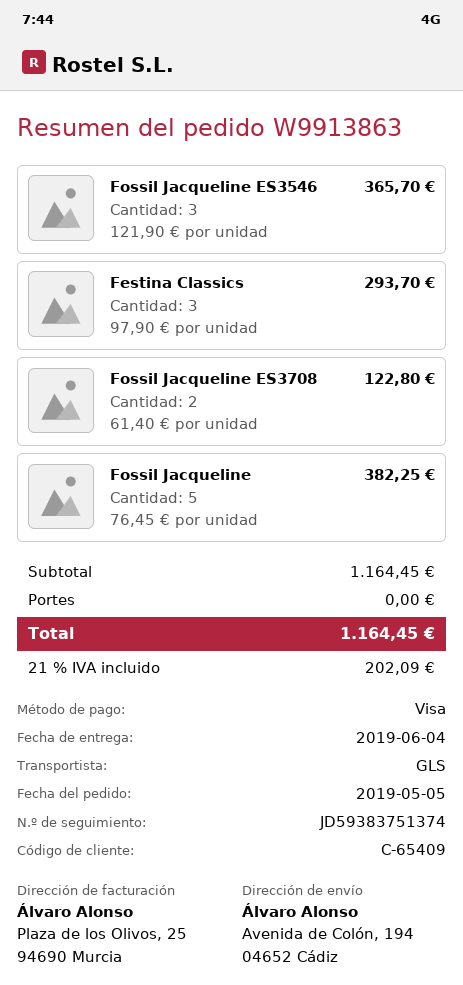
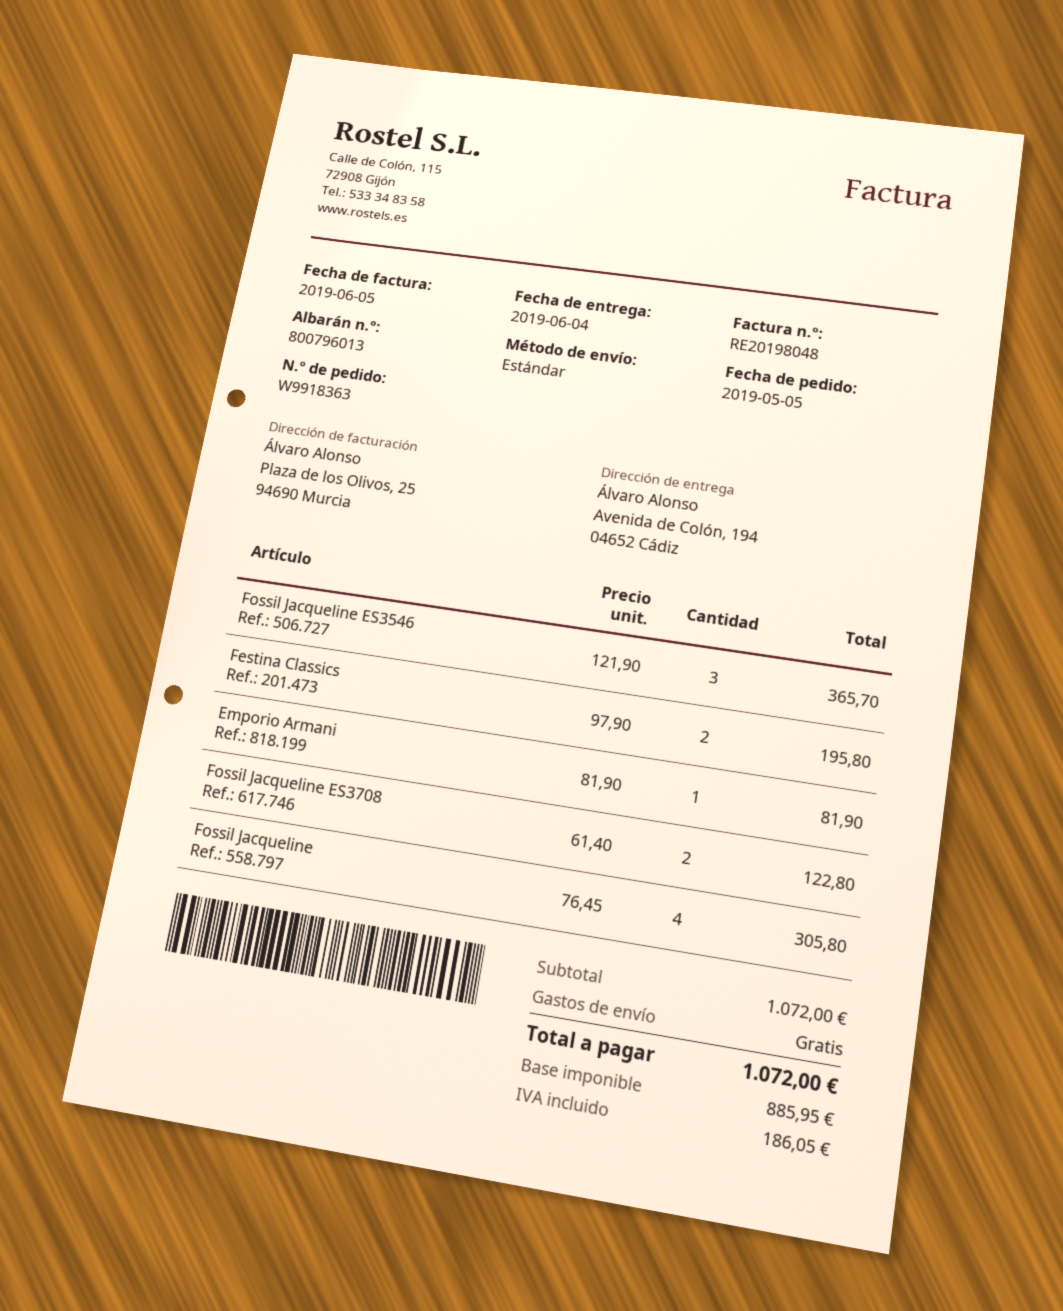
order number: W9913863 -> W9918363
shipping method: GLS -> standard
Festina Classics: 3 x 97.90 = 293.70 -> 2 x 97.90 = 195.80
Fossil Jacqueline: 5 x 76.45 = 382.25 -> 4 x 76.45 = 305.80
Emporio Armani: none -> 1 x 81.90 = 81.90
subtotal: 1164.45 -> 1072.00
tax: 202.09 -> 186.05
total: 1164.45 -> 1072.00

